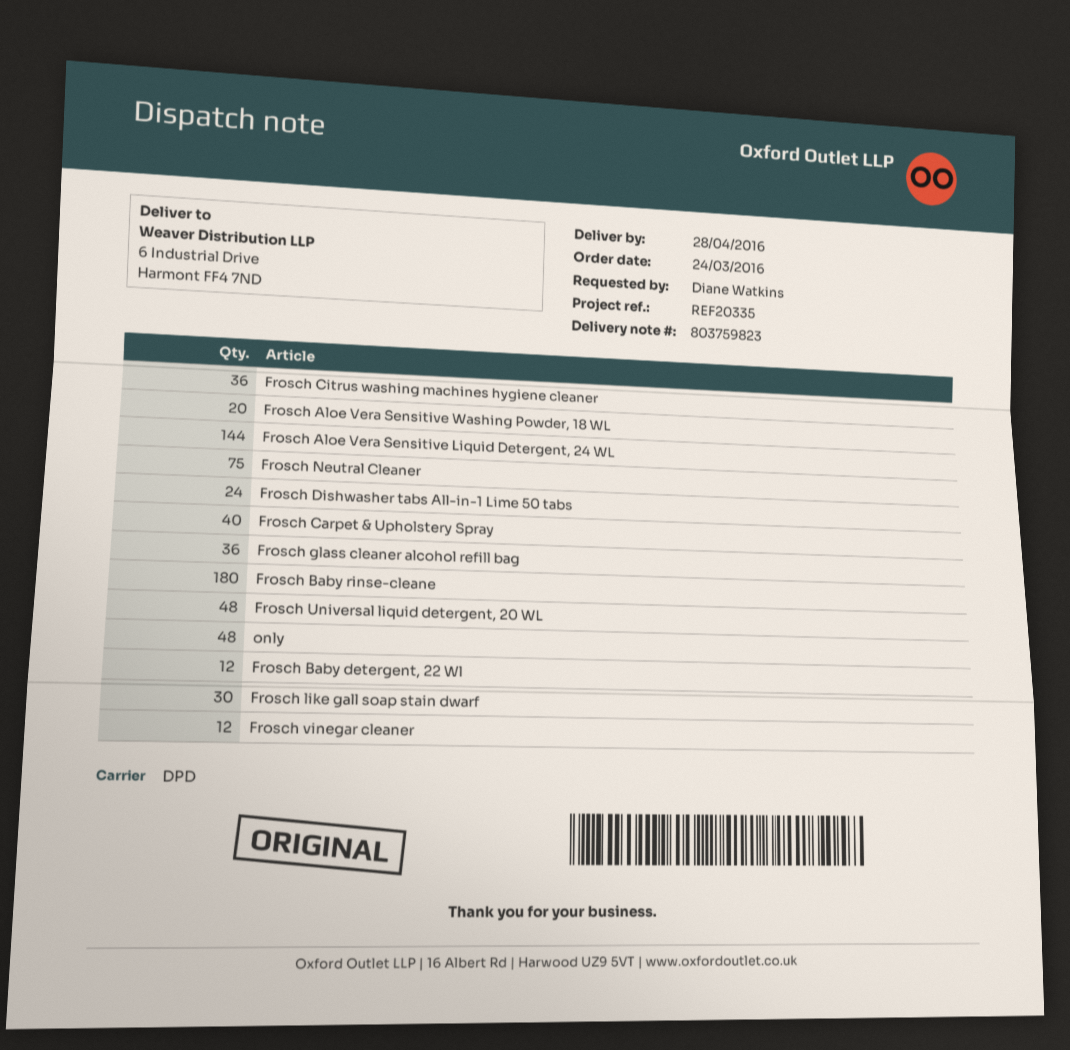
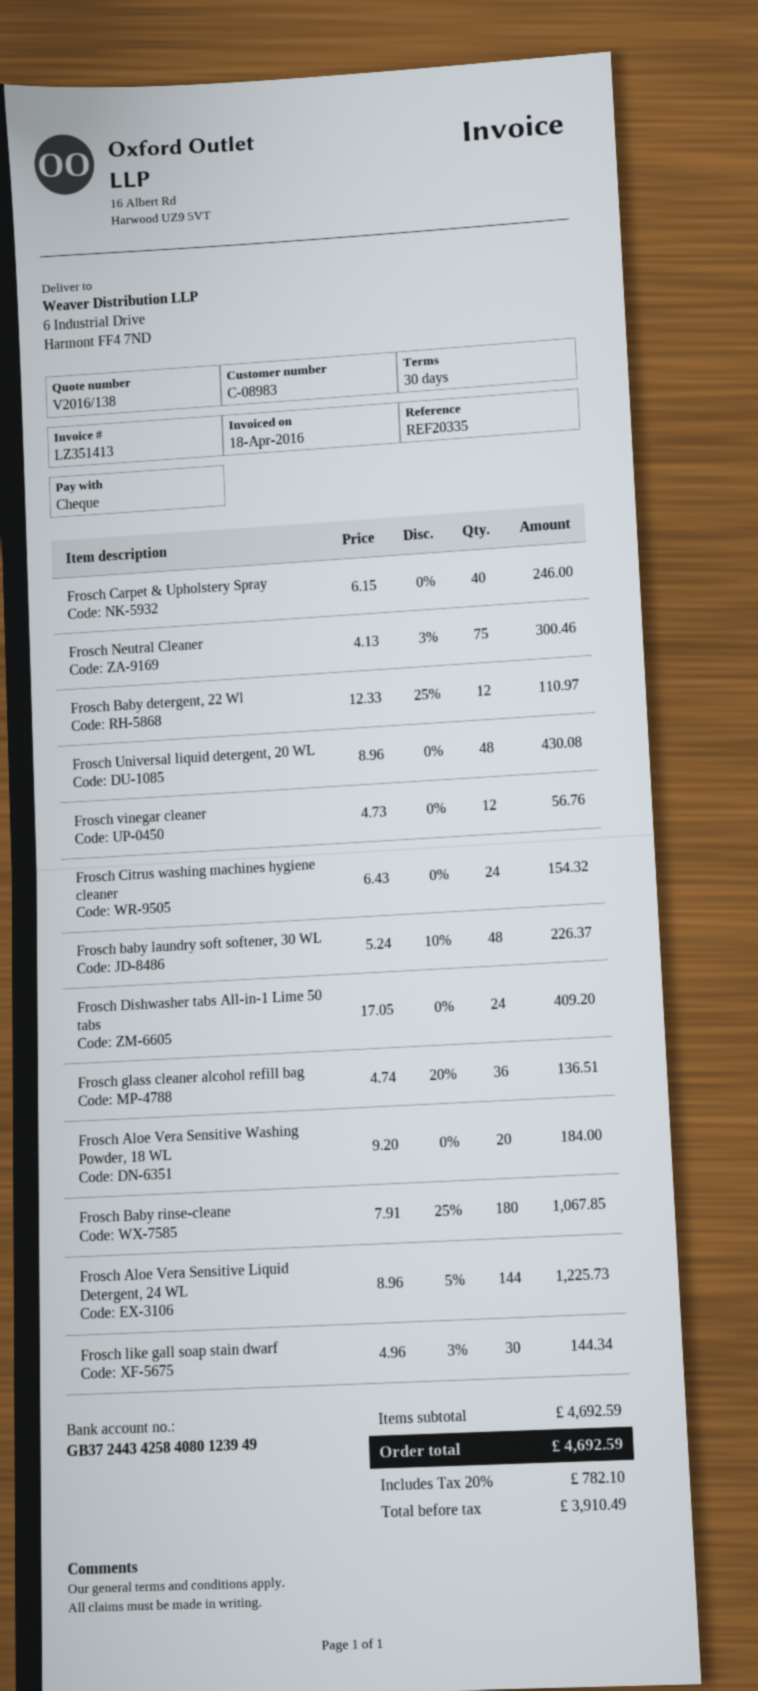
Frosch Citrus washing machines hygiene cleaner: 36 -> 24
only: 48 -> none
Frosch baby laundry soft softener, 30 WL: none -> 48

